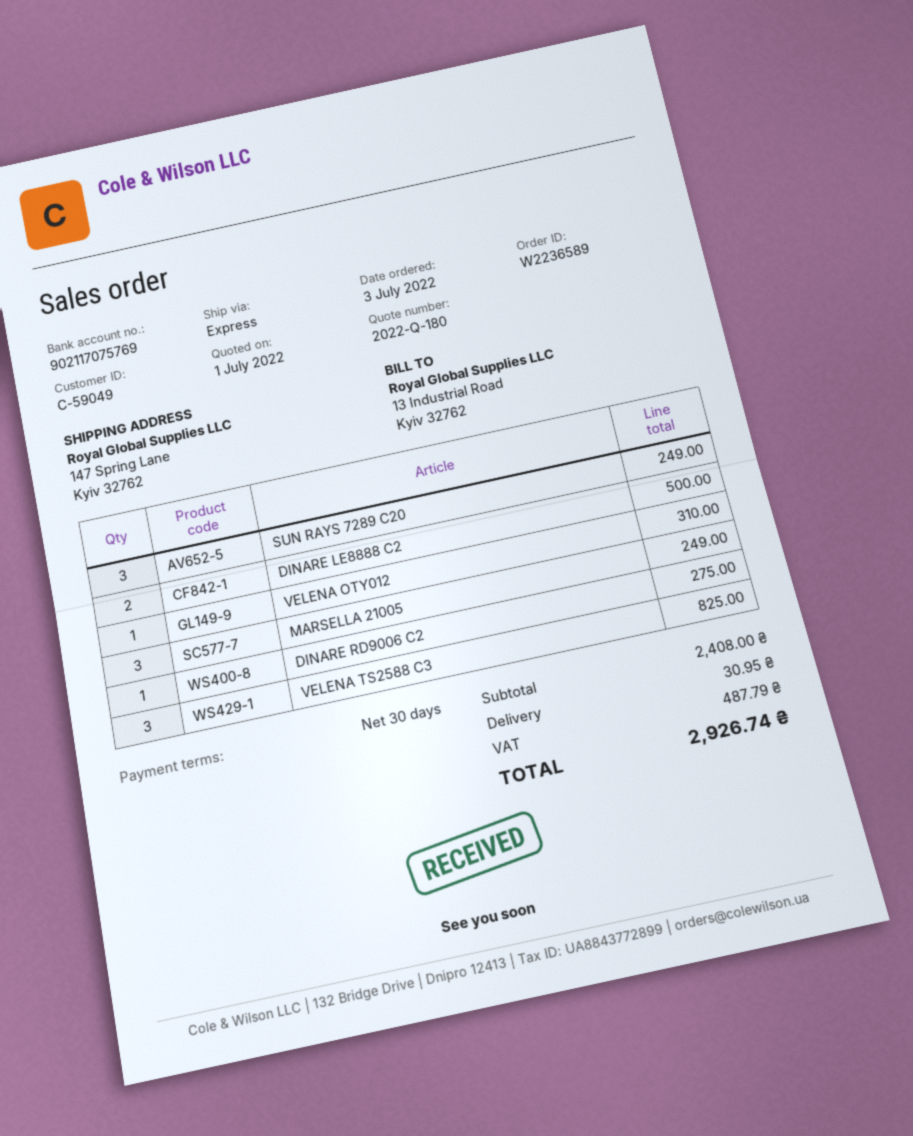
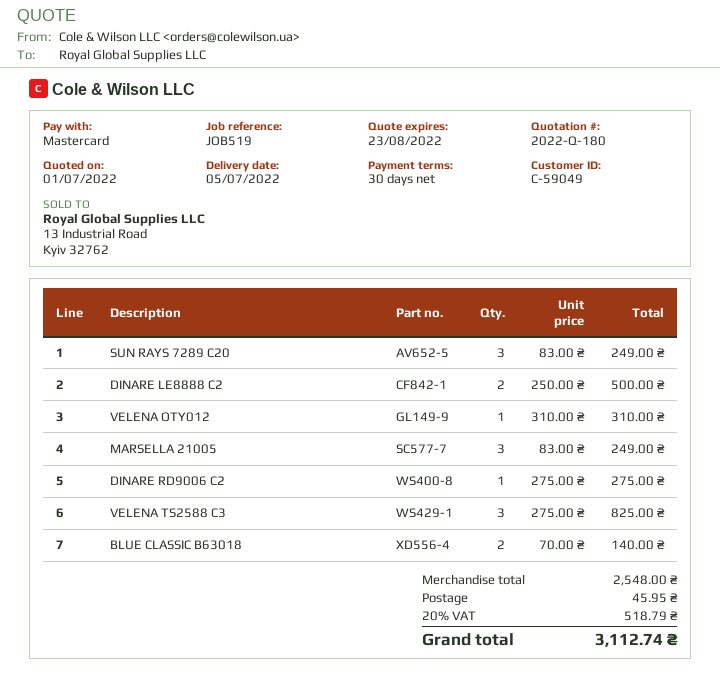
BLUE CLASSIC B63018: none -> 2 for 140.00
subtotal: 2408.00 -> 2548.00
shipping: 30.95 -> 45.95
tax: 487.79 -> 518.79
total: 2926.74 -> 3112.74

